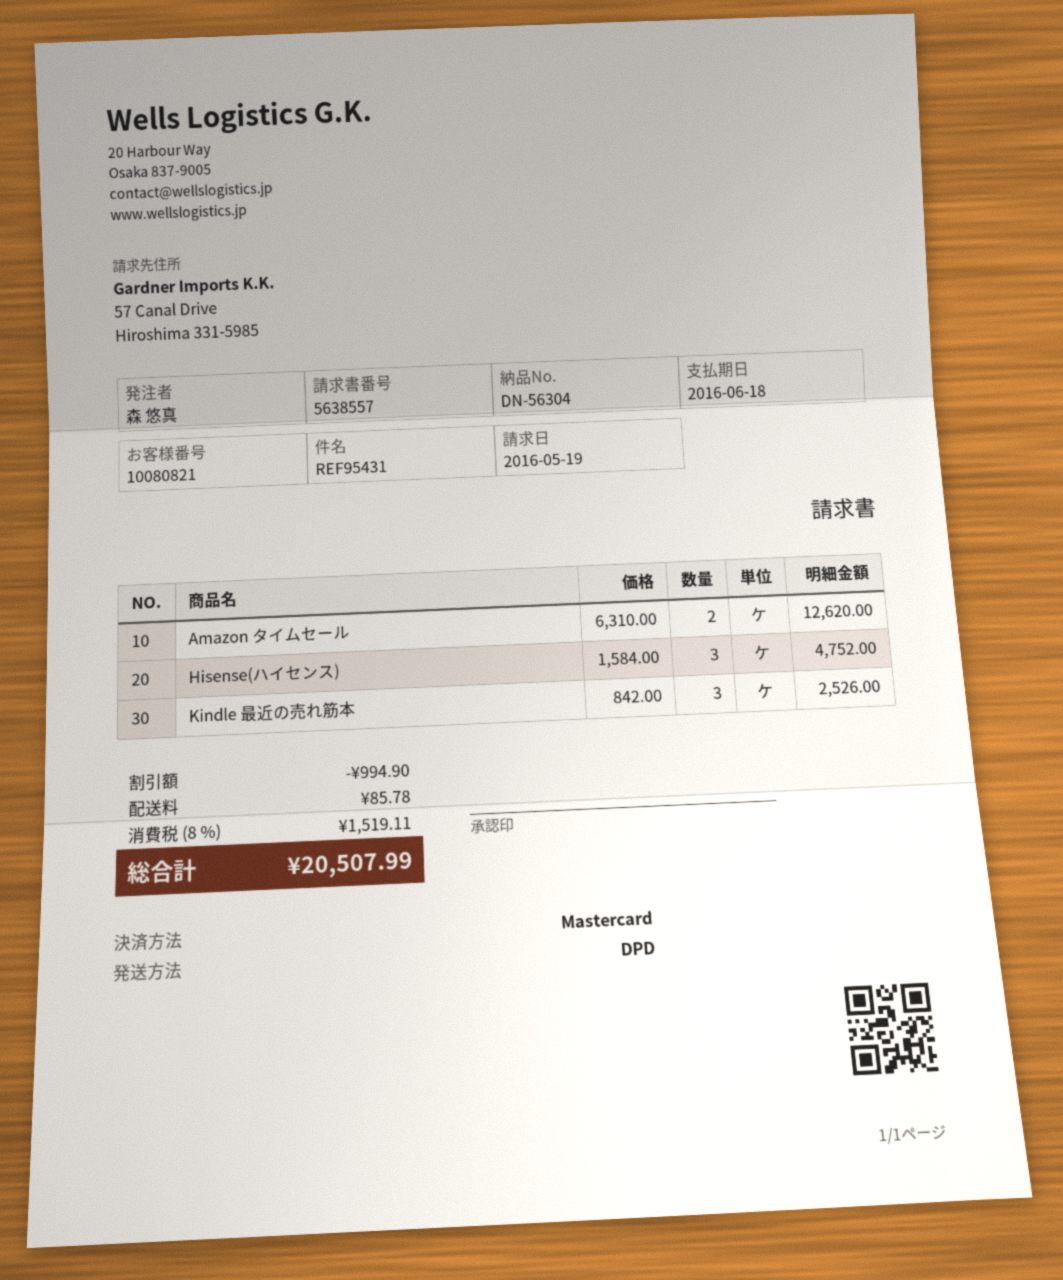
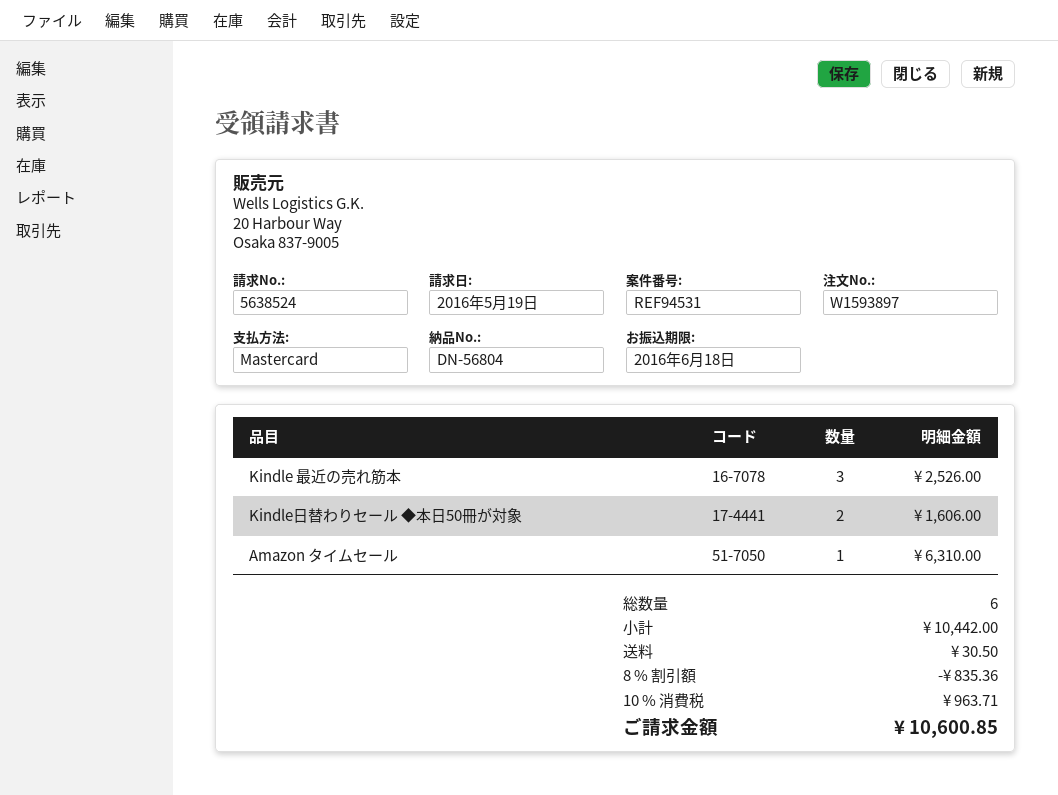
delivery note number: DN-56304 -> DN-56804
invoice number: 5638557 -> 5638524
reference: REF95431 -> REF94531
Amazon タイムセール: 2 for 12620.00 -> 1 for 6310.00
Hisense(ハイセンス): 3 for 4752.00 -> none
Kindle日替わりセール ◆本日50冊が対象: none -> 2 for 1606.00
discount: 994.90 -> 835.36
shipping: 85.78 -> 30.50
tax: 8% = 1519.11 -> 10% = 963.71
total: 20507.99 -> 10600.85

